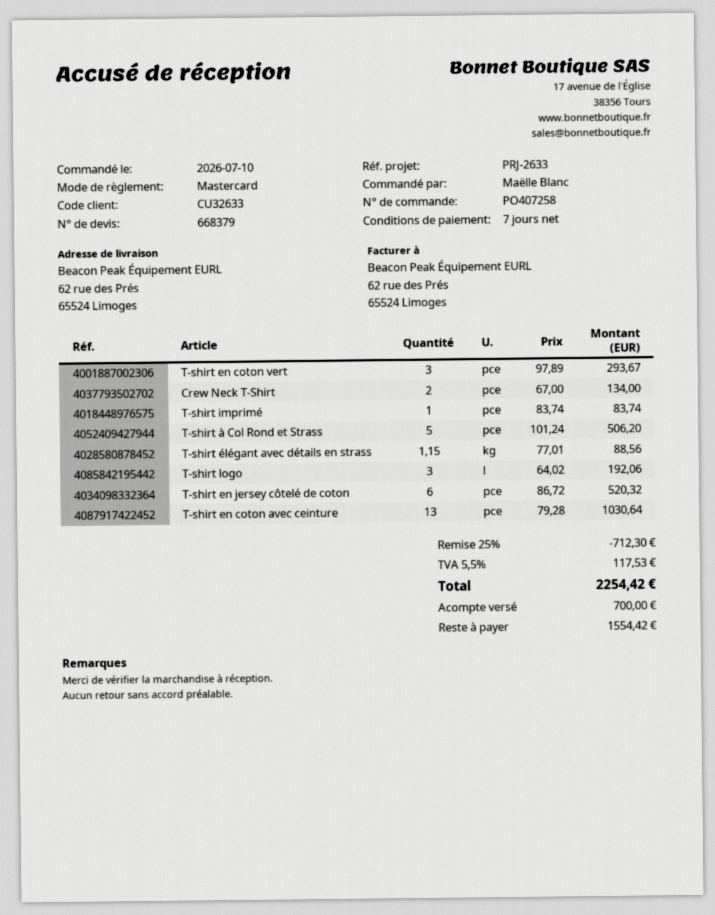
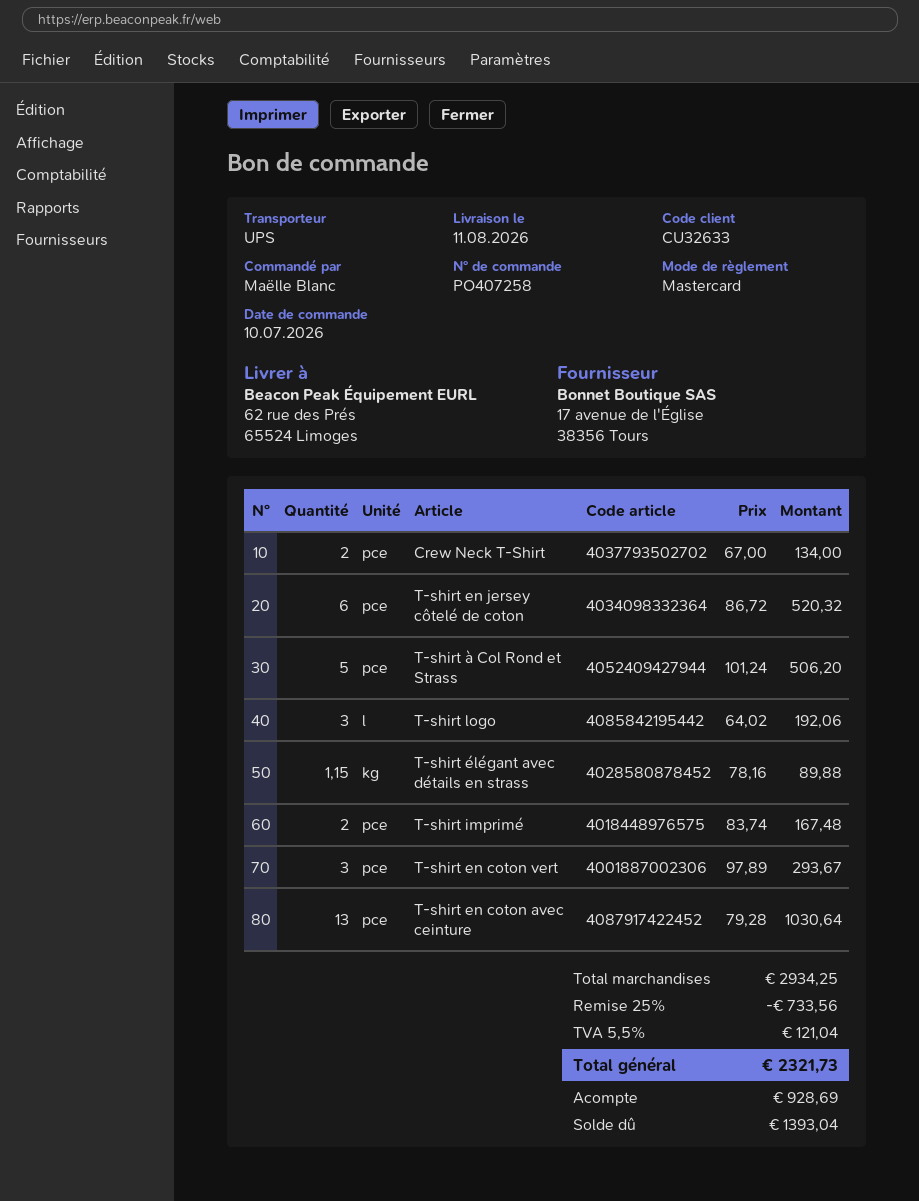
T-shirt imprimé: 1 x 83.74 = 83.74 -> 2 x 83.74 = 167.48
T-shirt élégant avec détails en strass: 1.15 x 77.01 = 88.56 -> 1.15 x 78.16 = 89.88
discount: 25% = 712.30 -> 25% = 733.56
tax: 5.5% = 117.53 -> 5.5% = 121.04
total: 2254.42 -> 2321.73
deposit: 700.00 -> 928.69
balance: 1554.42 -> 1393.04

